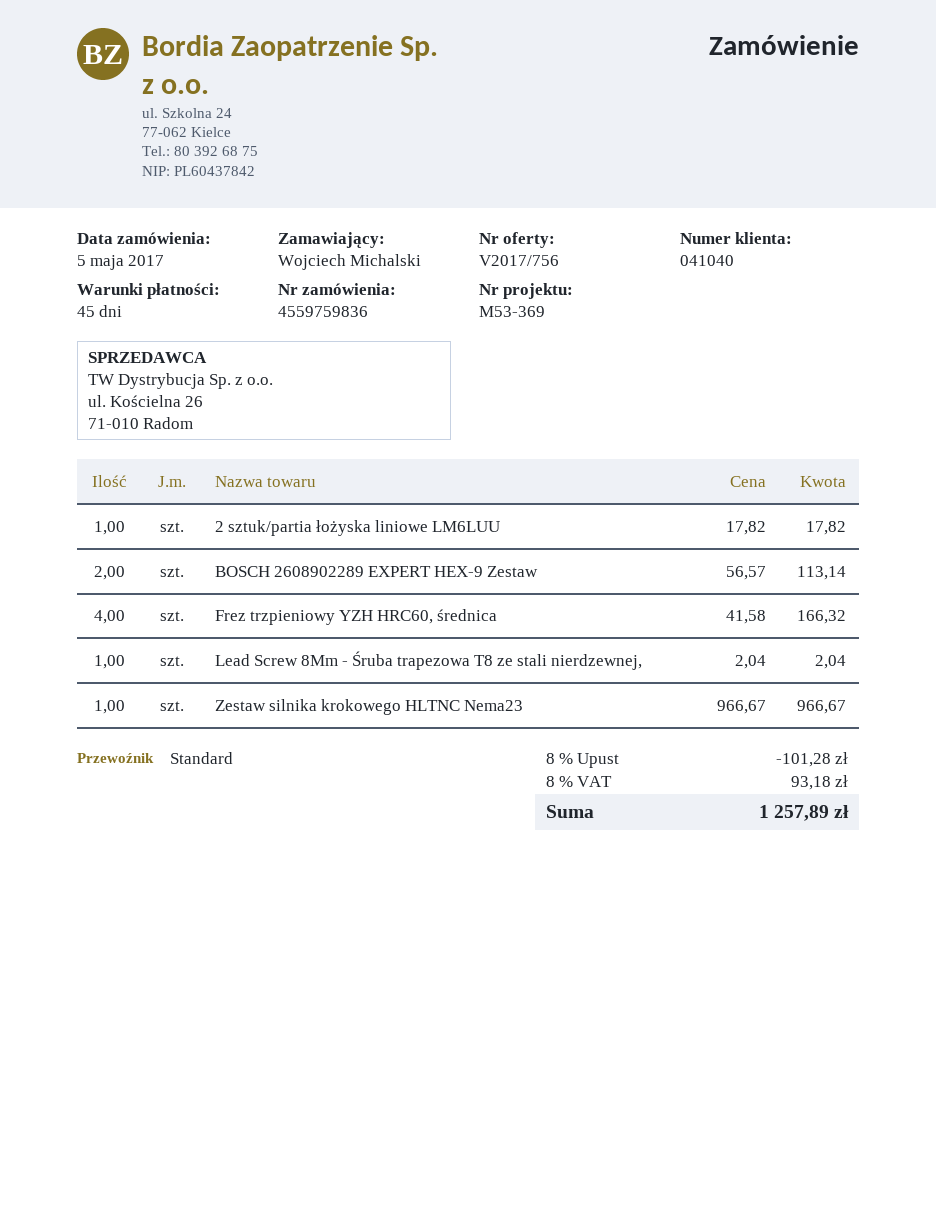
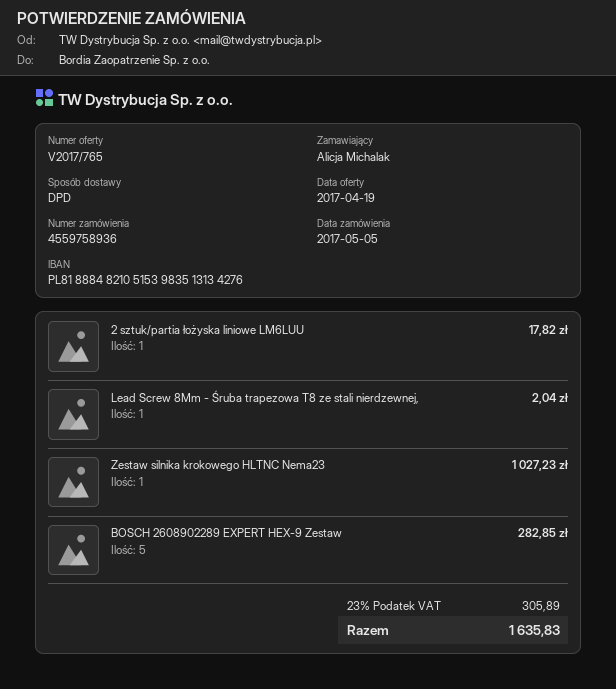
quote number: V2017/756 -> V2017/765
order number: 4559759836 -> 4559758936
ordered by: Wojciech Michalski -> Alicja Michalak
shipping method: standard -> DPD
BOSCH 2608902289 EXPERT HEX-9 Zestaw: 2 for 113.14 -> 5 for 282.85
Frez trzpieniowy YZH HRC60, średnica: 4 for 166.32 -> none
Zestaw silnika krokowego HLTNC Nema23: 1 for 966.67 -> 1 for 1027.23
discount: 8% = 101.28 -> none
tax: 8% = 93.18 -> 23% = 305.89
total: 1257.89 -> 1635.83

